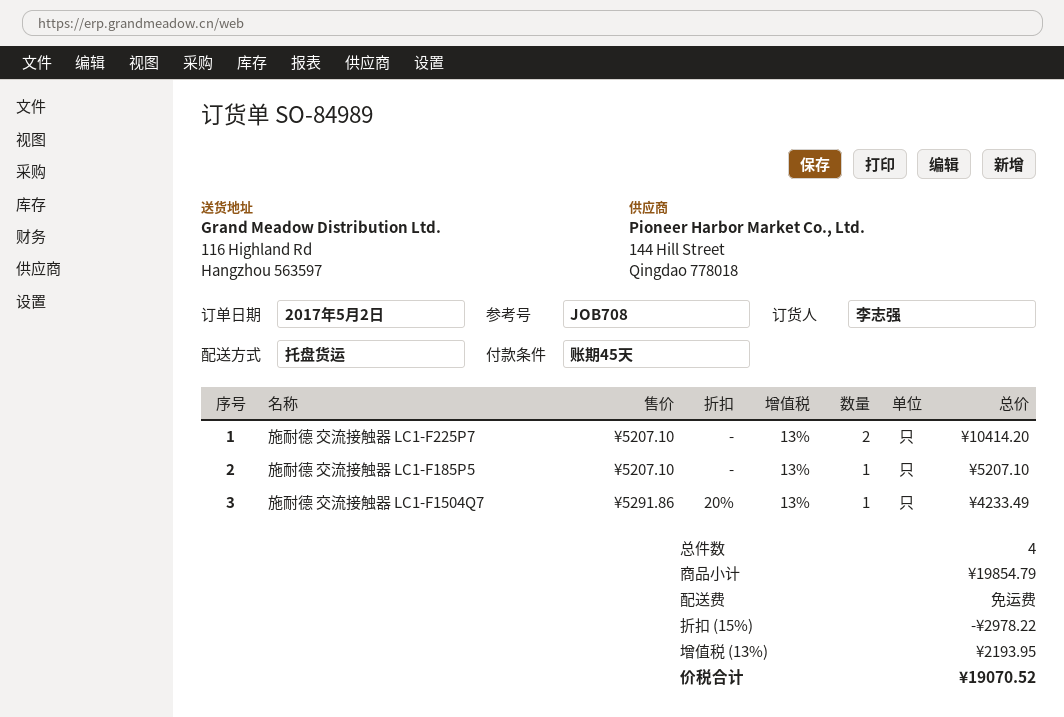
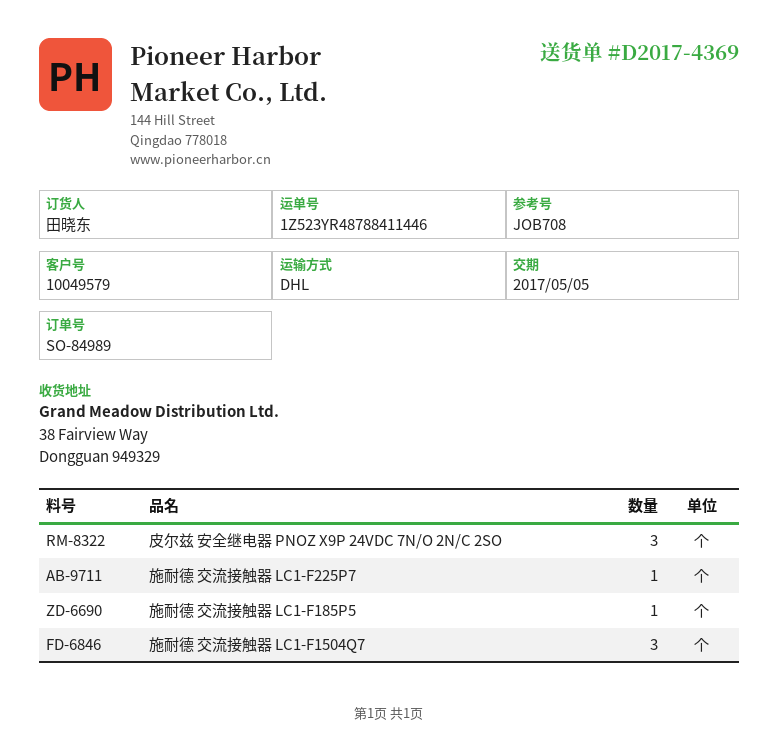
ordered by: 李志强 -> 田晓东
shipping method: pallet freight -> DHL
ship to: 116 Highland Rd, Hangzhou 563597 -> 38 Fairview Way, Dongguan 949329
施耐德 交流接触器 LC1-F225P7: 2 -> 1
施耐德 交流接触器 LC1-F1504Q7: 1 -> 3
皮尔兹 安全继电器 PNOZ X9P 24VDC 7N/O 2N/C 2SO: none -> 3

